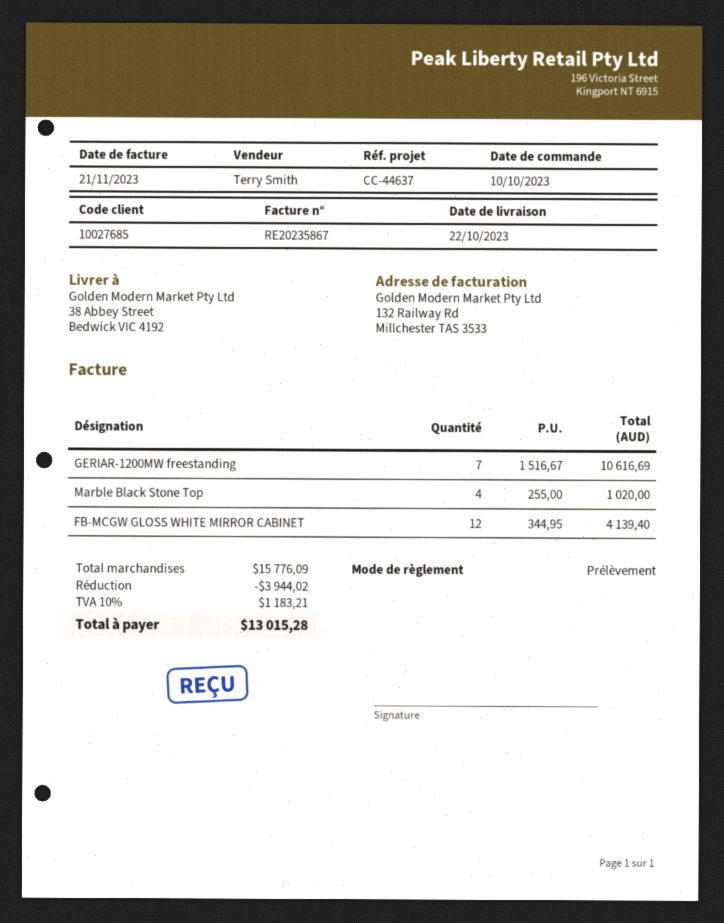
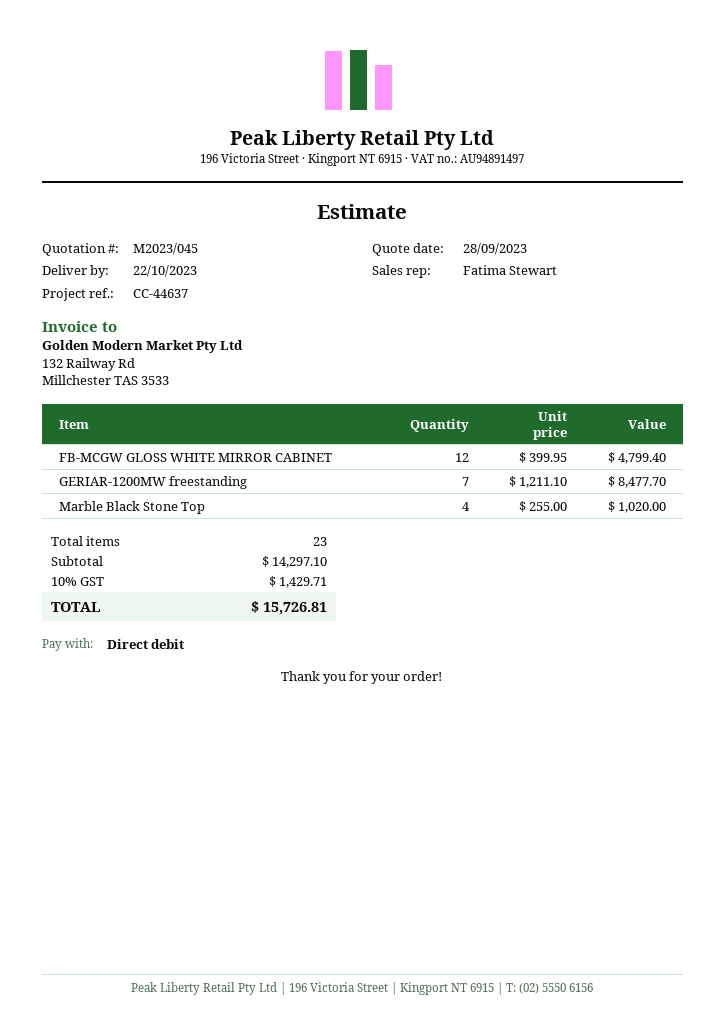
sales rep: Terry Smith -> Fatima Stewart
GERIAR-1200MW freestanding: 7 x 1516.67 = 10616.69 -> 7 x 1211.10 = 8477.70
FB-MCGW GLOSS WHITE MIRROR CABINET: 12 x 344.95 = 4139.40 -> 12 x 399.95 = 4799.40
subtotal: 15776.09 -> 14297.10
discount: 3944.02 -> none
tax: 10% = 1183.21 -> 10% = 1429.71
total: 13015.28 -> 15726.81

